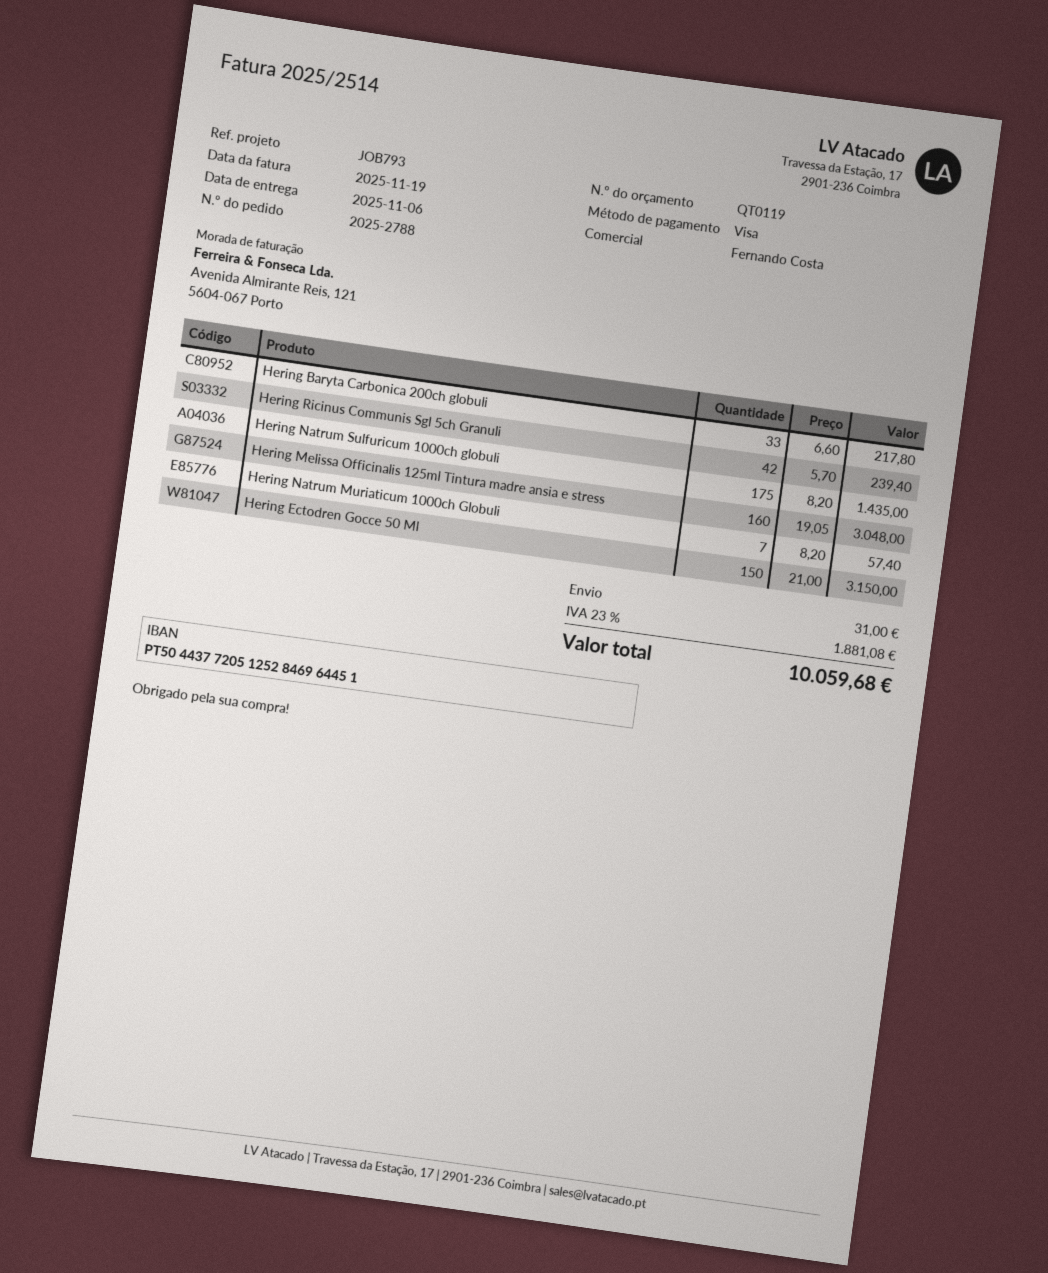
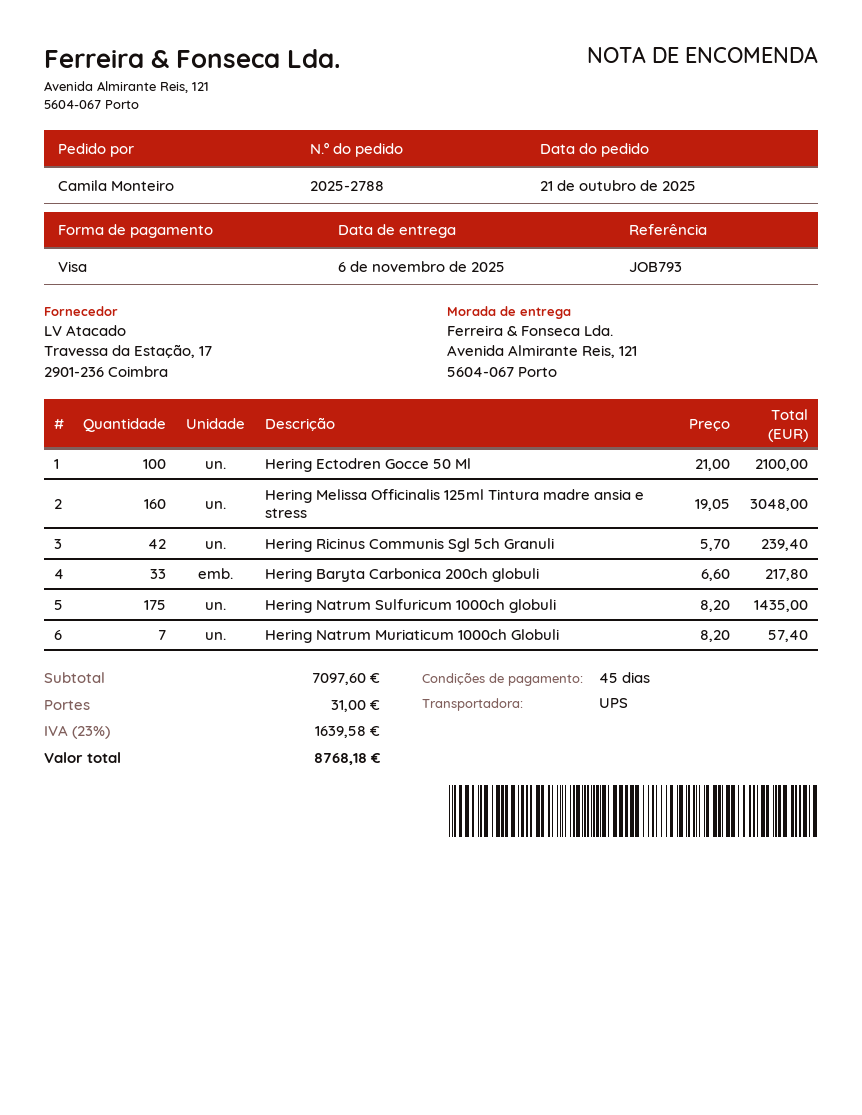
Hering Ectodren Gocce 50 Ml: 150 x 21.00 = 3150.00 -> 100 x 21.00 = 2100.00
tax: 23% = 1881.08 -> 23% = 1639.58
total: 10059.68 -> 8768.18

